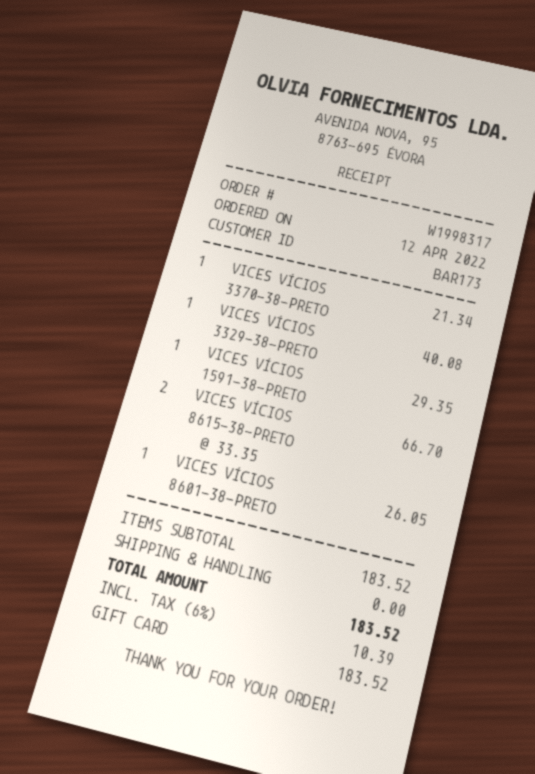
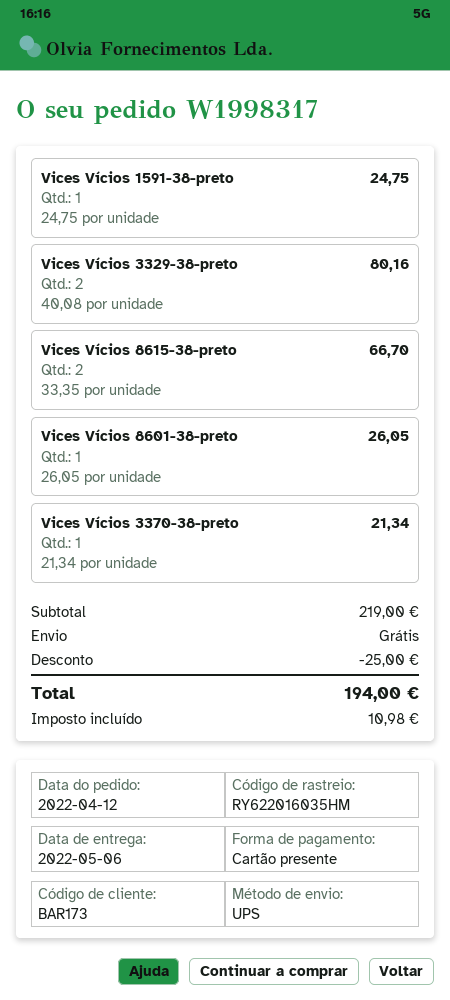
VICES VÍCIOS 3329-38-PRETO: 1 x 40.08 = 40.08 -> 2 x 40.08 = 80.16
VICES VÍCIOS 1591-38-PRETO: 1 x 29.35 = 29.35 -> 1 x 24.75 = 24.75
subtotal: 183.52 -> 219.00
discount: none -> 25.00
tax: 10.39 -> 10.98
total: 183.52 -> 194.00

